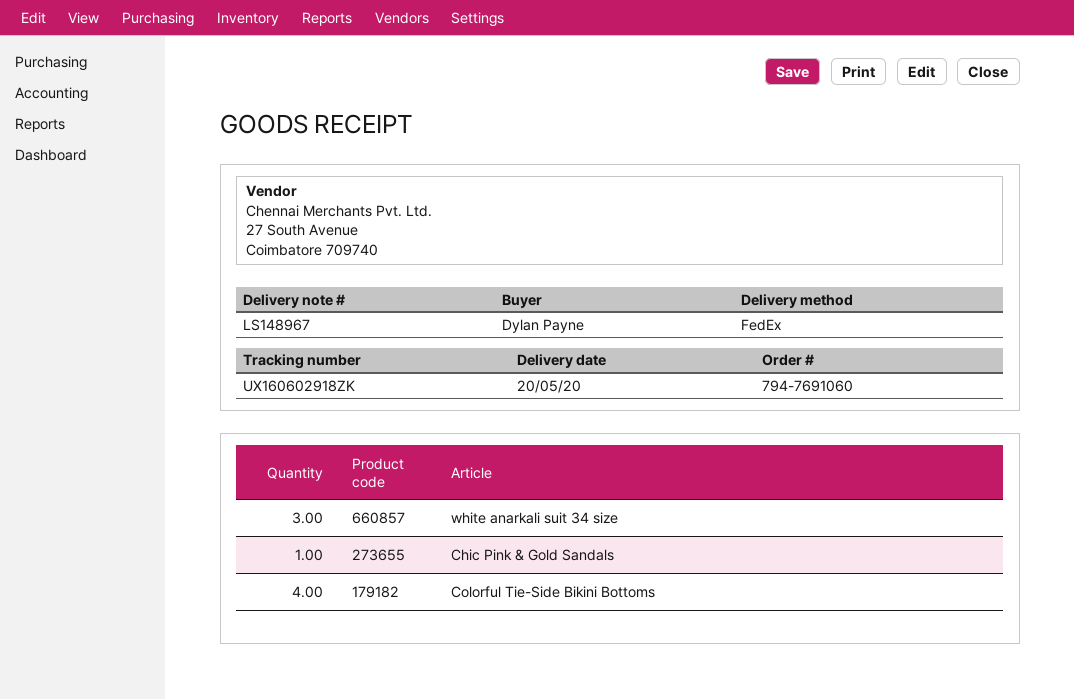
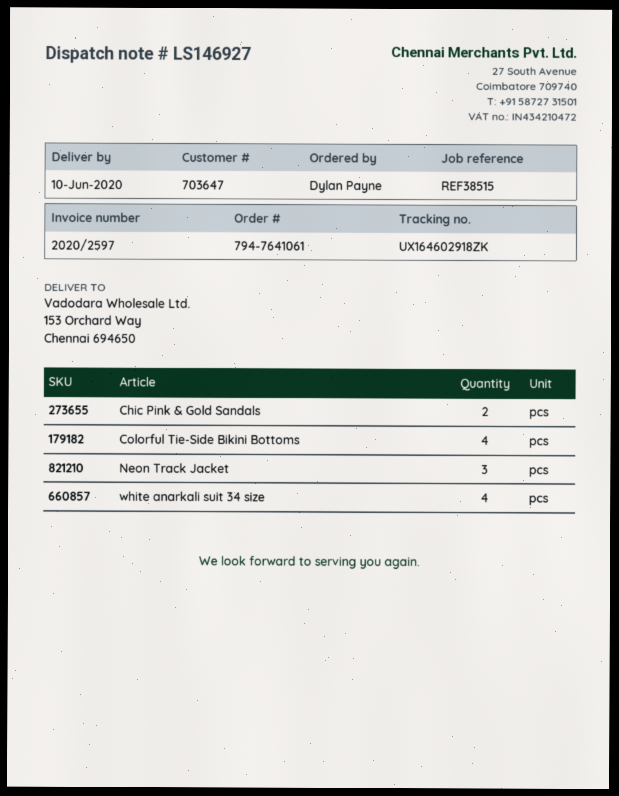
order number: 794-7691060 -> 794-7641061
delivery note number: LS148967 -> LS146927
delivery date: 2020-05-20 -> 2020-06-10
tracking number: UX160602918ZK -> UX164602918ZK
white anarkali suit 34 size: 3 -> 4
Chic Pink & Gold Sandals: 1 -> 2
Neon Track Jacket: none -> 3

